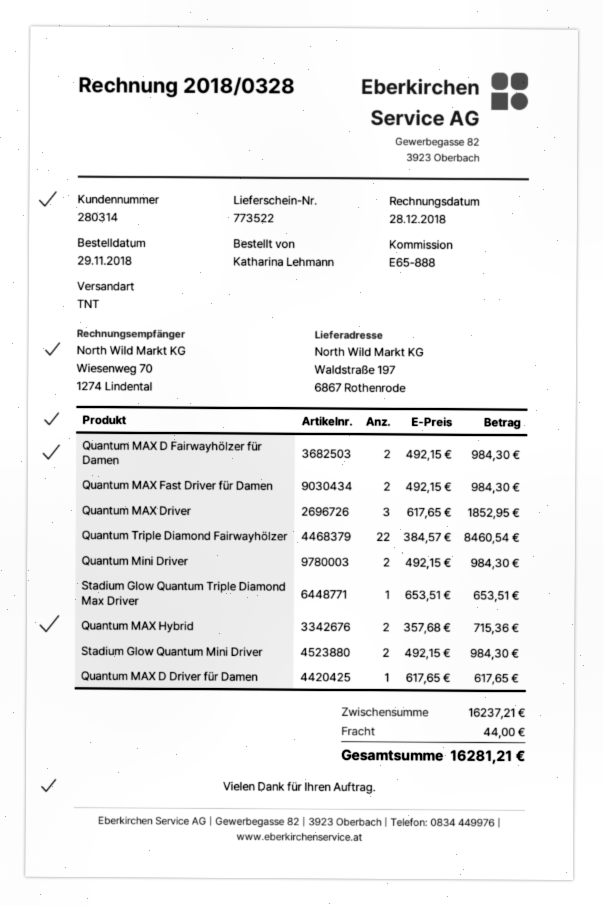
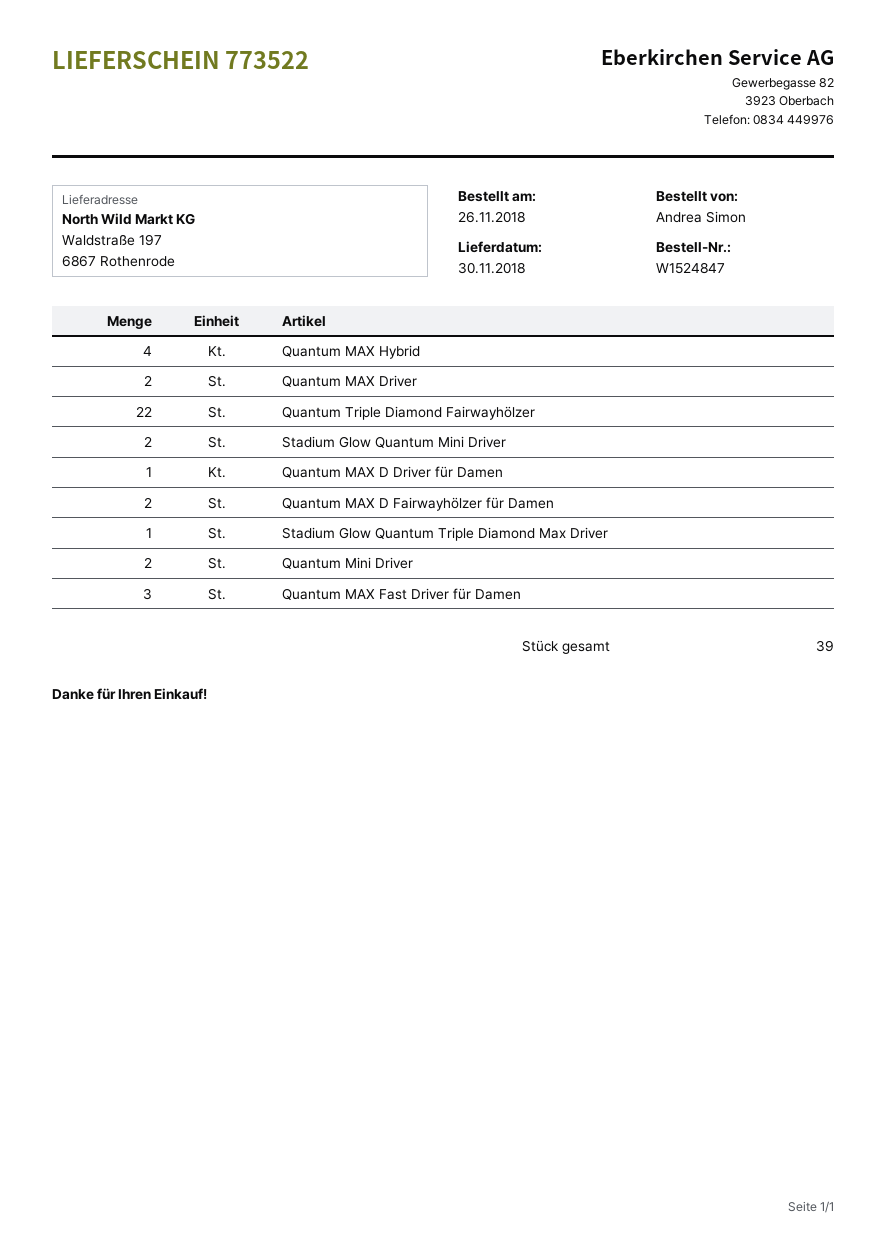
order date: 2018-11-29 -> 2018-11-26
ordered by: Katharina Lehmann -> Andrea Simon
Quantum MAX Fast Driver für Damen: 2 -> 3
Quantum MAX Driver: 3 -> 2
Quantum MAX Hybrid: 2 -> 4

